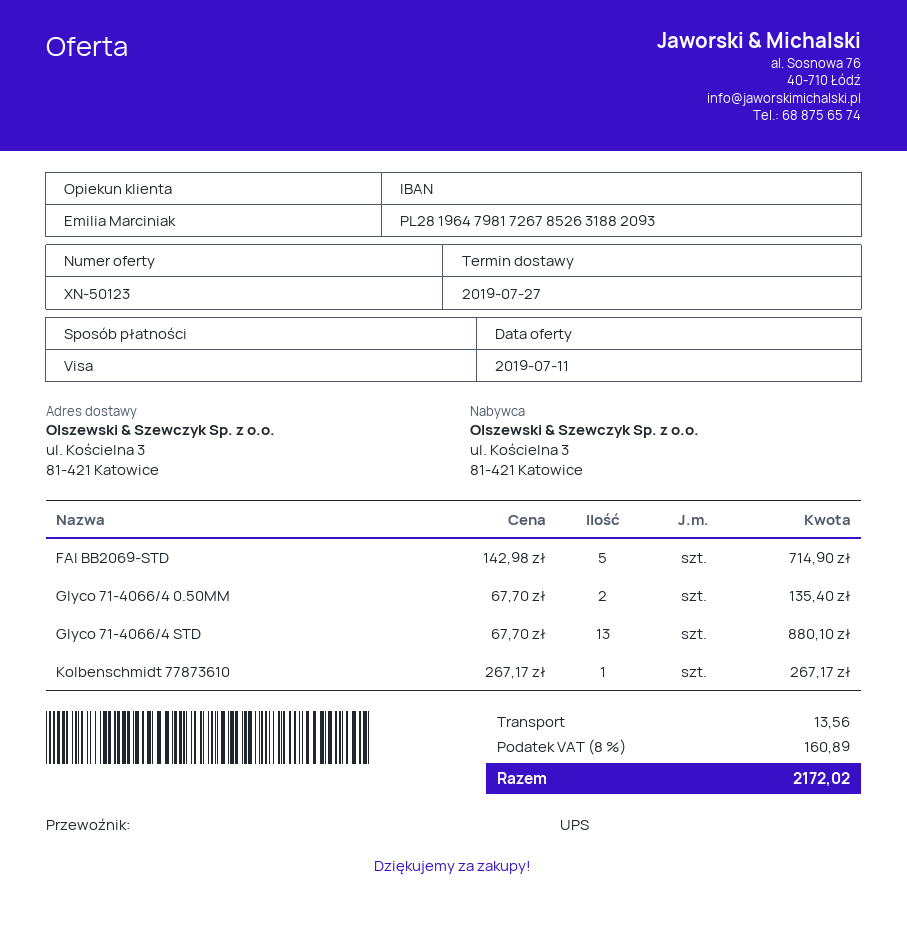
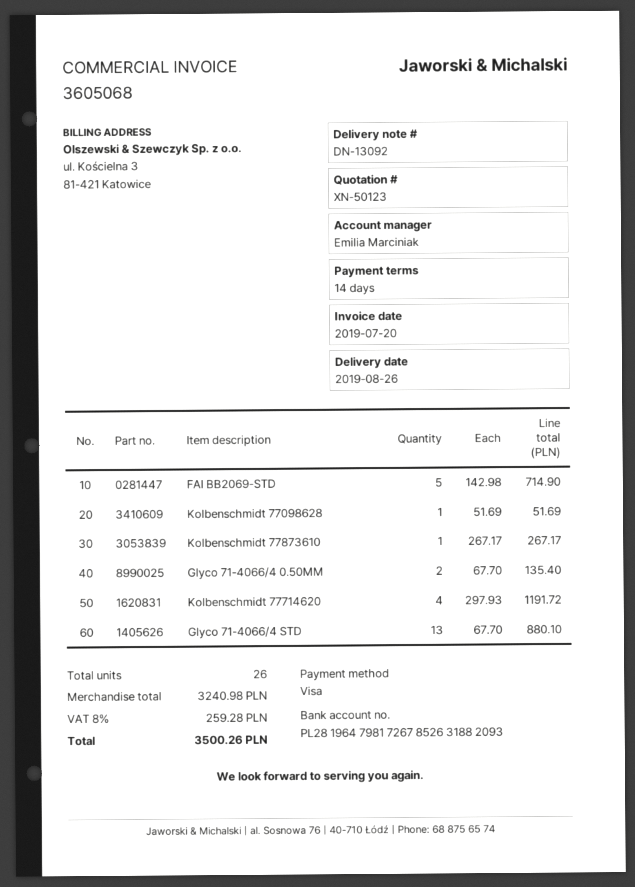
delivery date: 2019-07-27 -> 2019-08-26
Kolbenschmidt 77098628: none -> 1 x 51.69 = 51.69
Kolbenschmidt 77714620: none -> 4 x 297.93 = 1191.72
shipping: 13.56 -> none
tax: 8% = 160.89 -> 8% = 259.28
total: 2172.02 -> 3500.26

